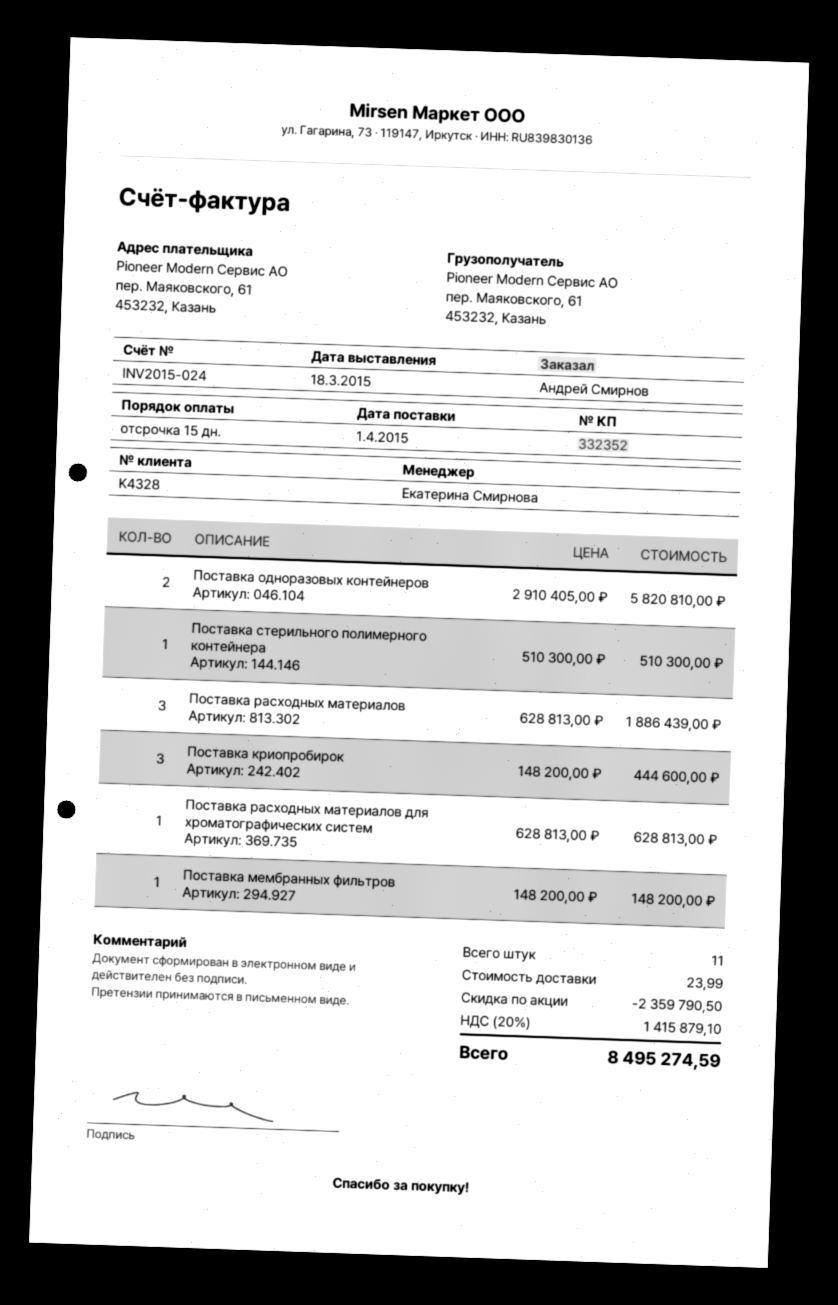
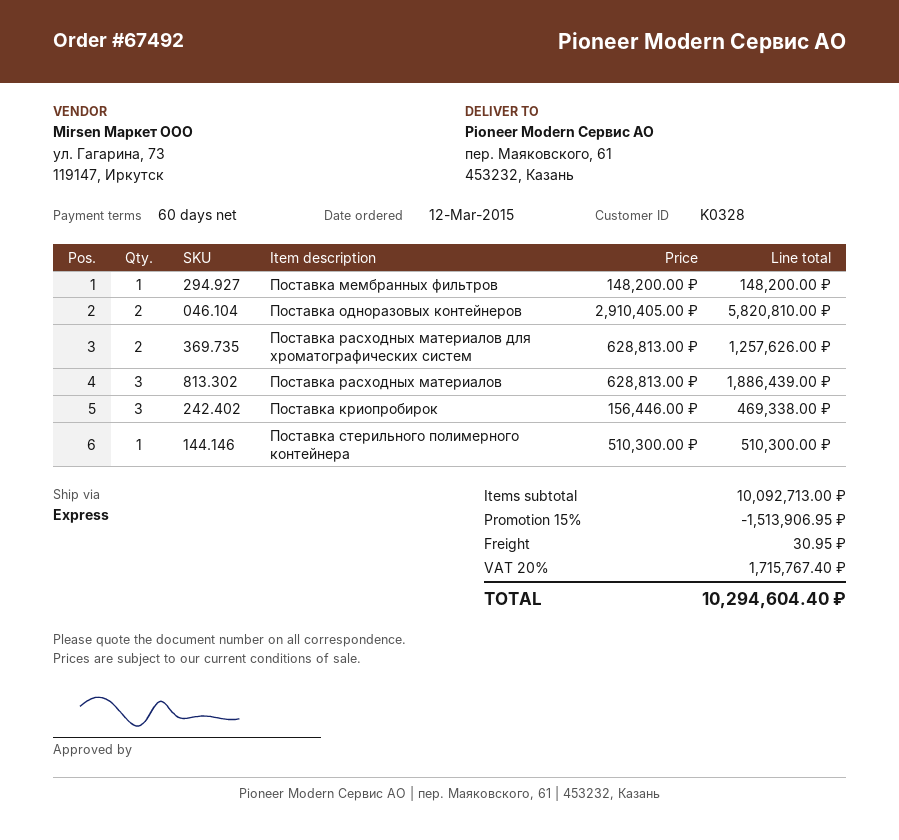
payment terms: 15 days -> 60 days
customer number: K4328 -> K0328
Поставка криопробирок: 3 x 148200.00 = 444600.00 -> 3 x 156446.00 = 469338.00
Поставка расходных материалов для хроматографических систем: 1 x 628813.00 = 628813.00 -> 2 x 628813.00 = 1257626.00
discount: 2359790.50 -> 1513906.95
shipping: 23.99 -> 30.95
tax: 20% = 1415879.10 -> 20% = 1715767.40
total: 8495274.59 -> 10294604.40

